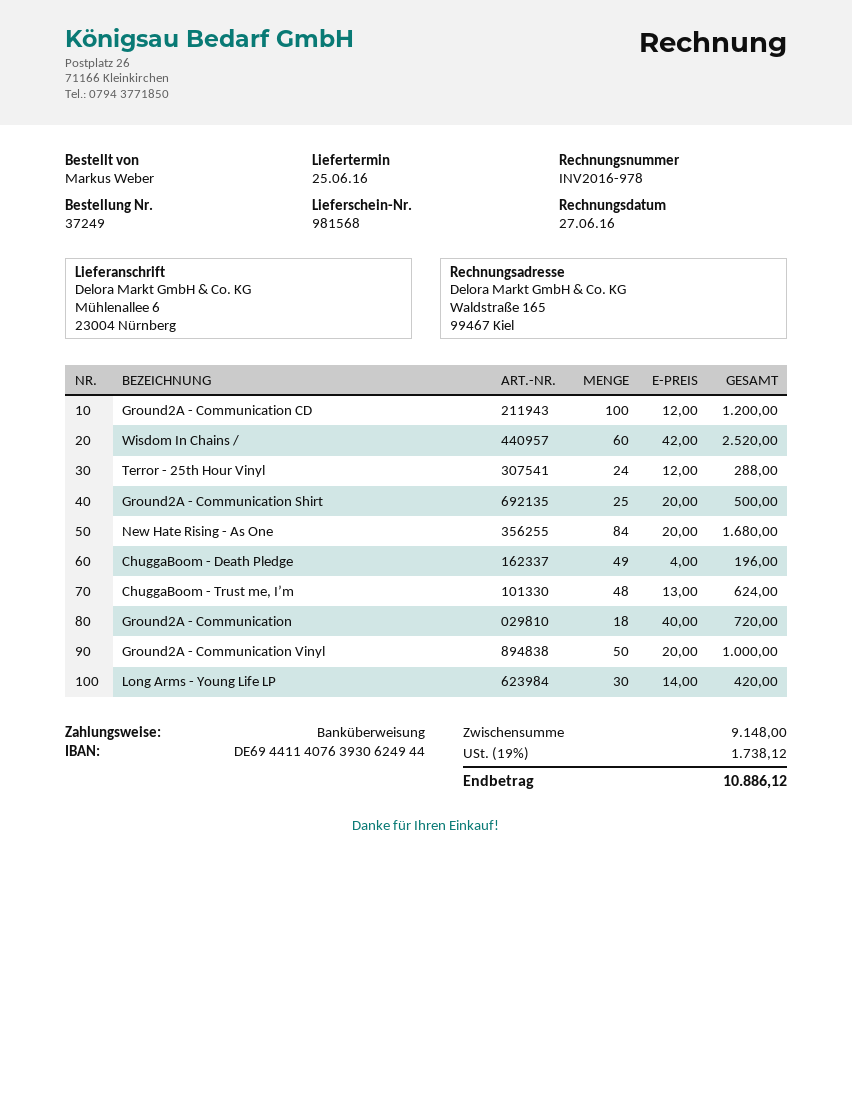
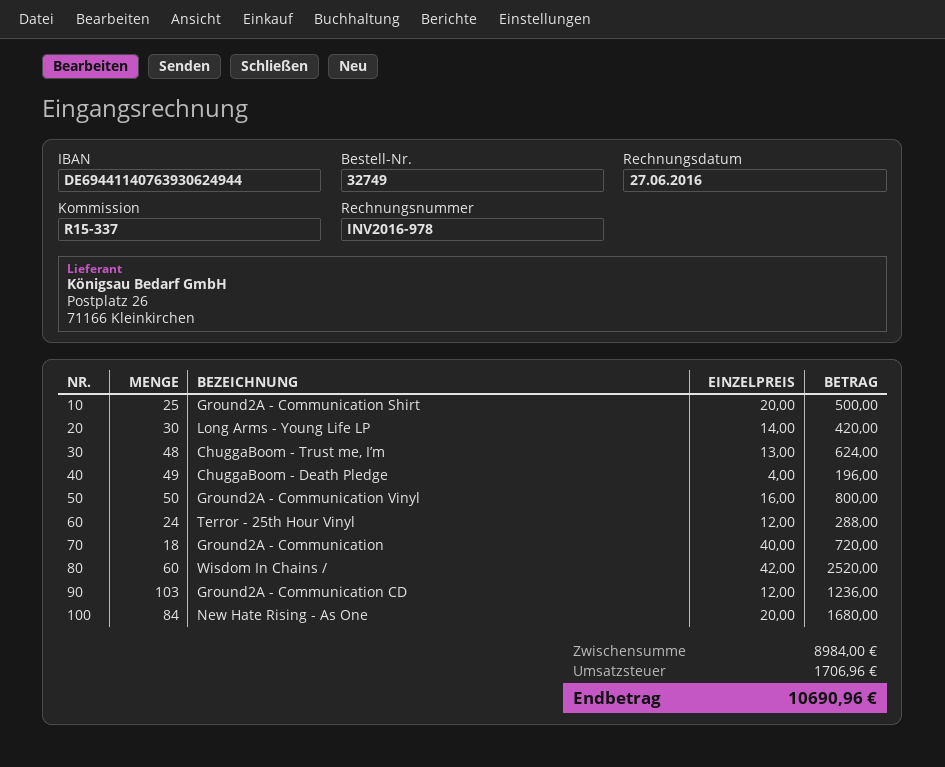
order number: 37249 -> 32749
Ground2A - Communication CD: 100 x 12.00 = 1200.00 -> 103 x 12.00 = 1236.00
Ground2A - Communication Vinyl: 50 x 20.00 = 1000.00 -> 50 x 16.00 = 800.00
subtotal: 9148.00 -> 8984.00
tax: 1738.12 -> 1706.96
total: 10886.12 -> 10690.96

